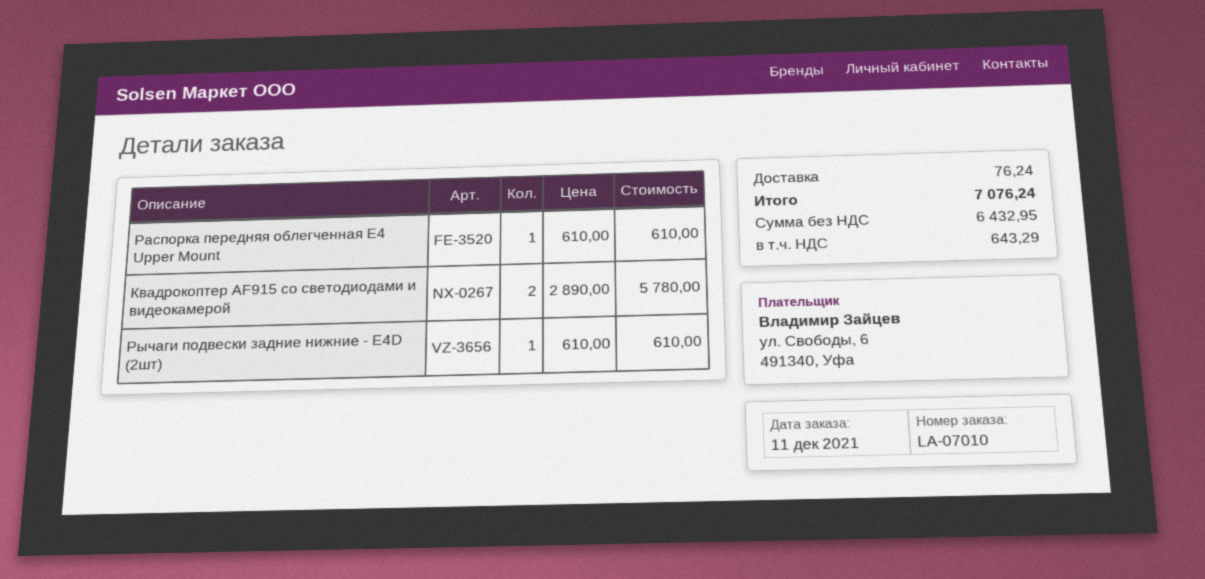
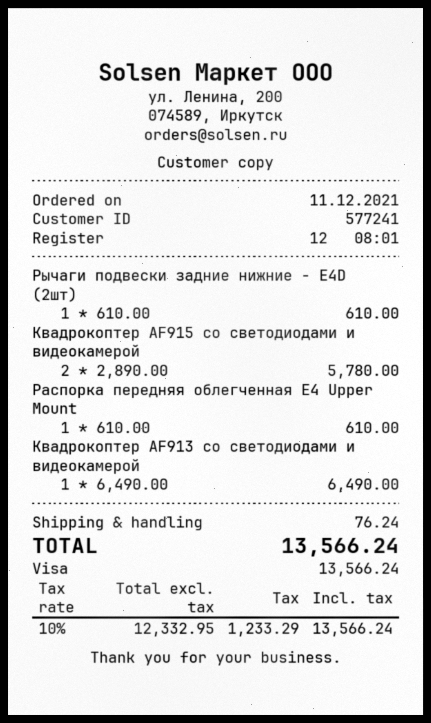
Квадрокоптер AF913 со светодиодами и видеокамерой: none -> 1 x 6490.00 = 6490.00
net: 6432.95 -> 12332.95
tax: 643.29 -> 1233.29
total: 7076.24 -> 13566.24

